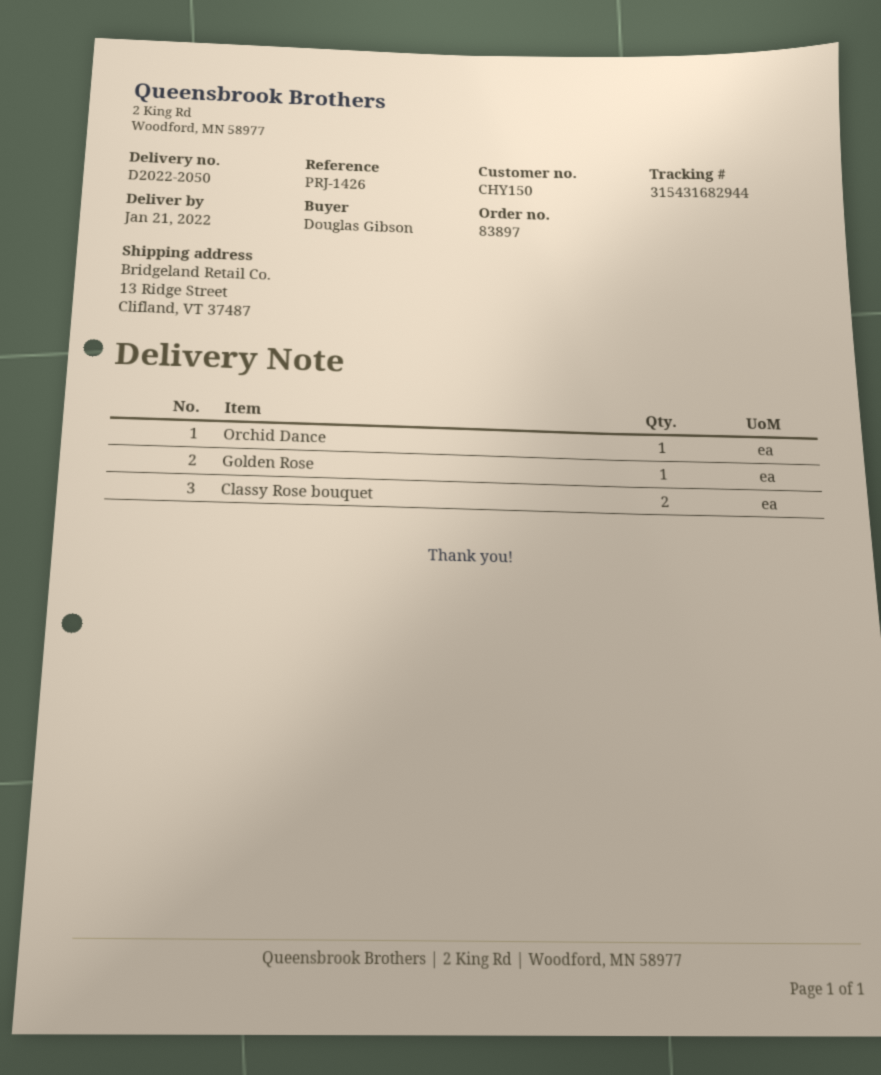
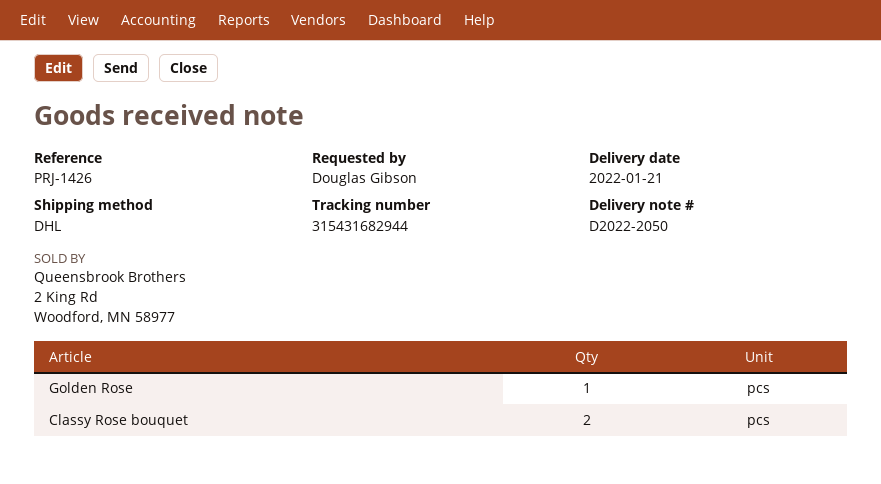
Orchid Dance: 1 -> none

